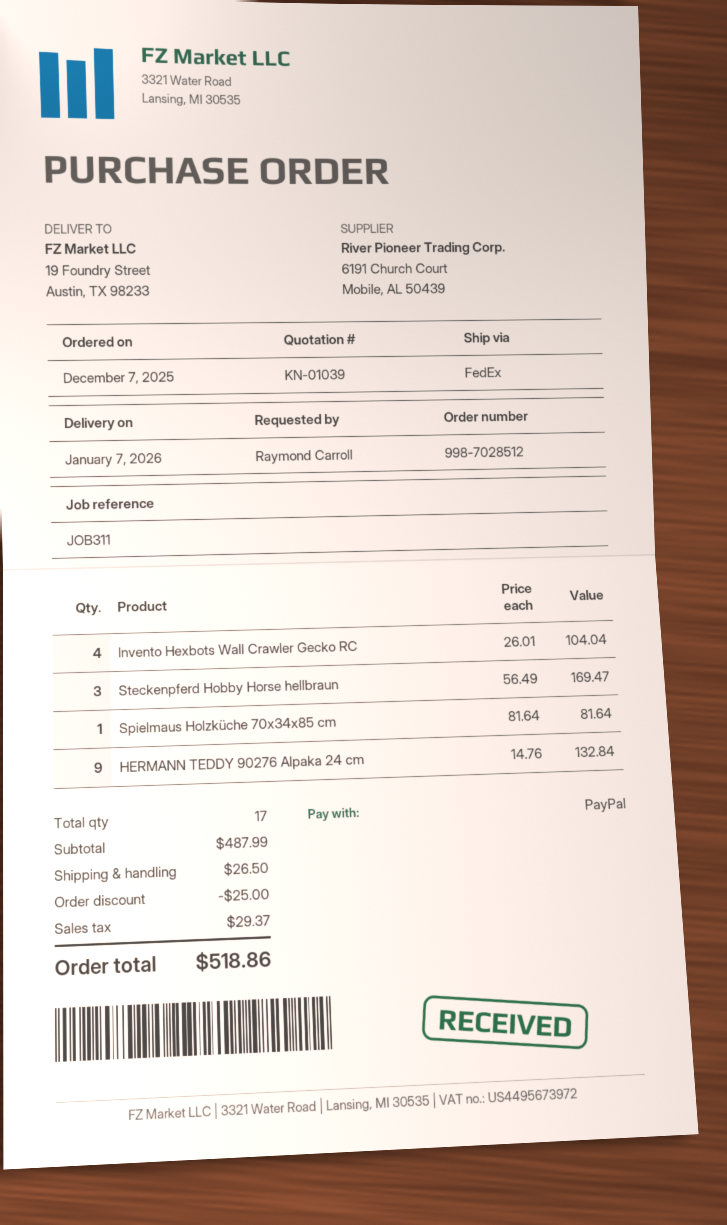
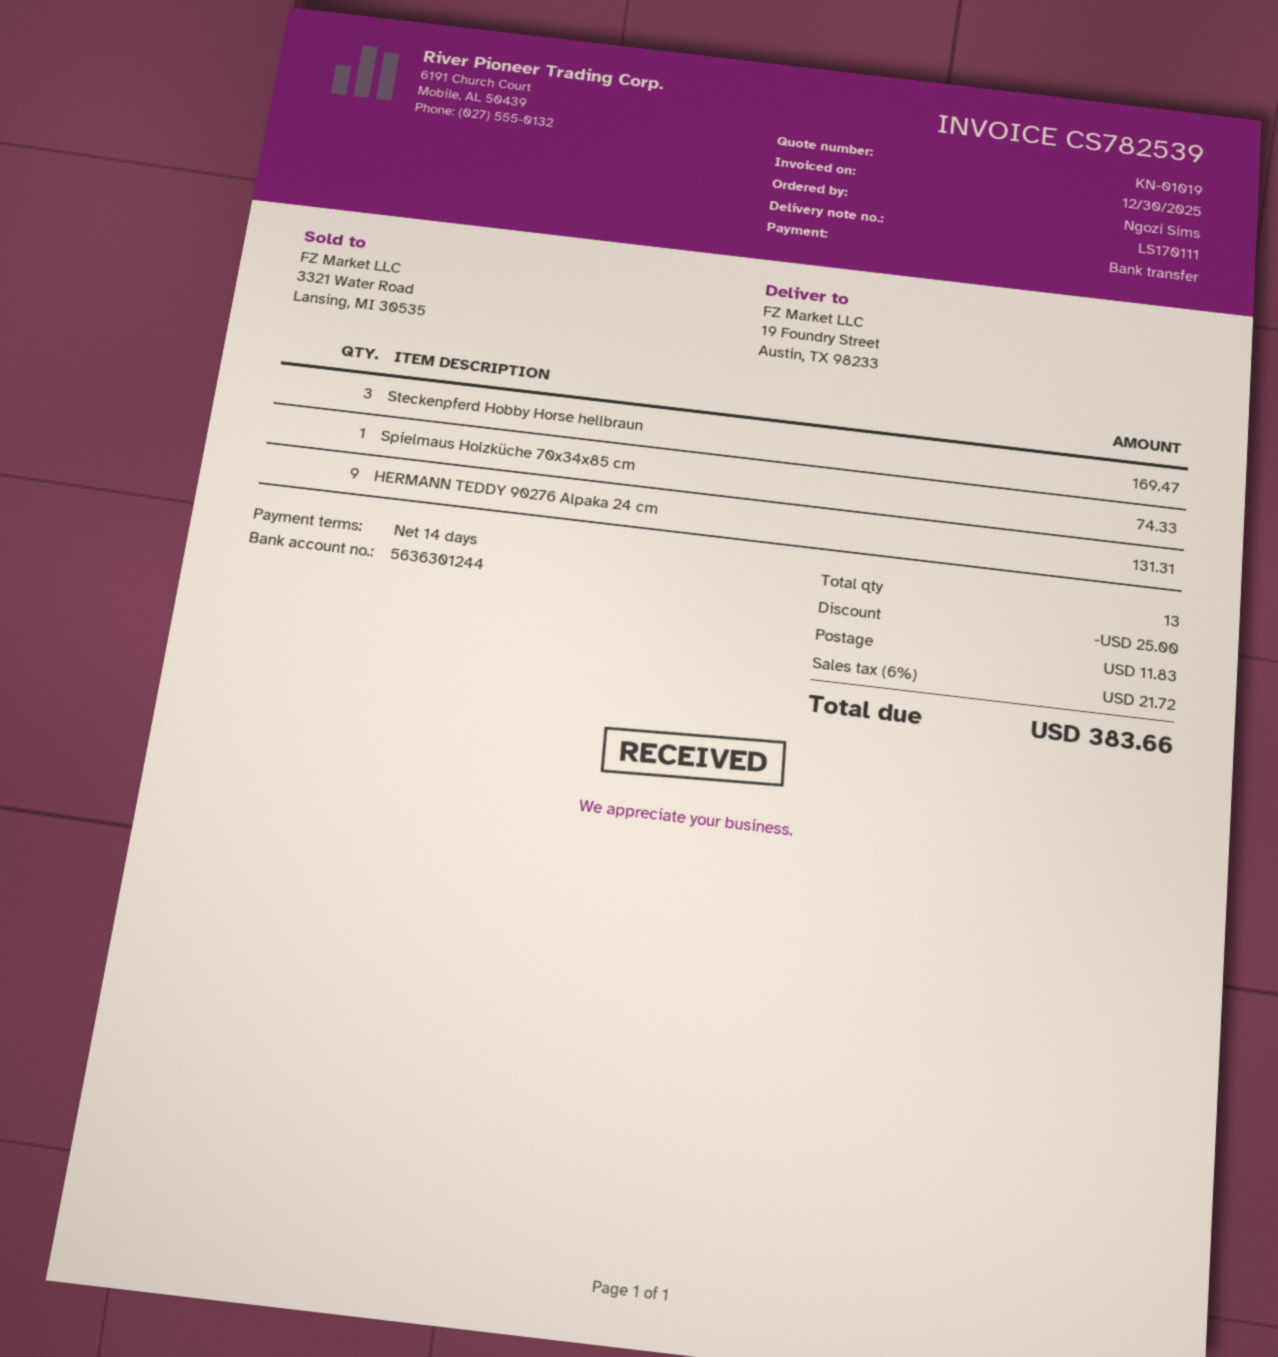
quote number: KN-01039 -> KN-01019
ordered by: Raymond Carroll -> Ngozi Sims
payment method: PayPal -> bank transfer
Invento Hexbots Wall Crawler Gecko RC: 4 for 104.04 -> none
Spielmaus Holzküche 70x34x85 cm: 1 for 81.64 -> 1 for 74.33
HERMANN TEDDY 90276 Alpaka 24 cm: 9 for 132.84 -> 9 for 131.31
total quantity: 17 -> 13
shipping: 26.50 -> 11.83
tax: 29.37 -> 21.72
total: 518.86 -> 383.66

